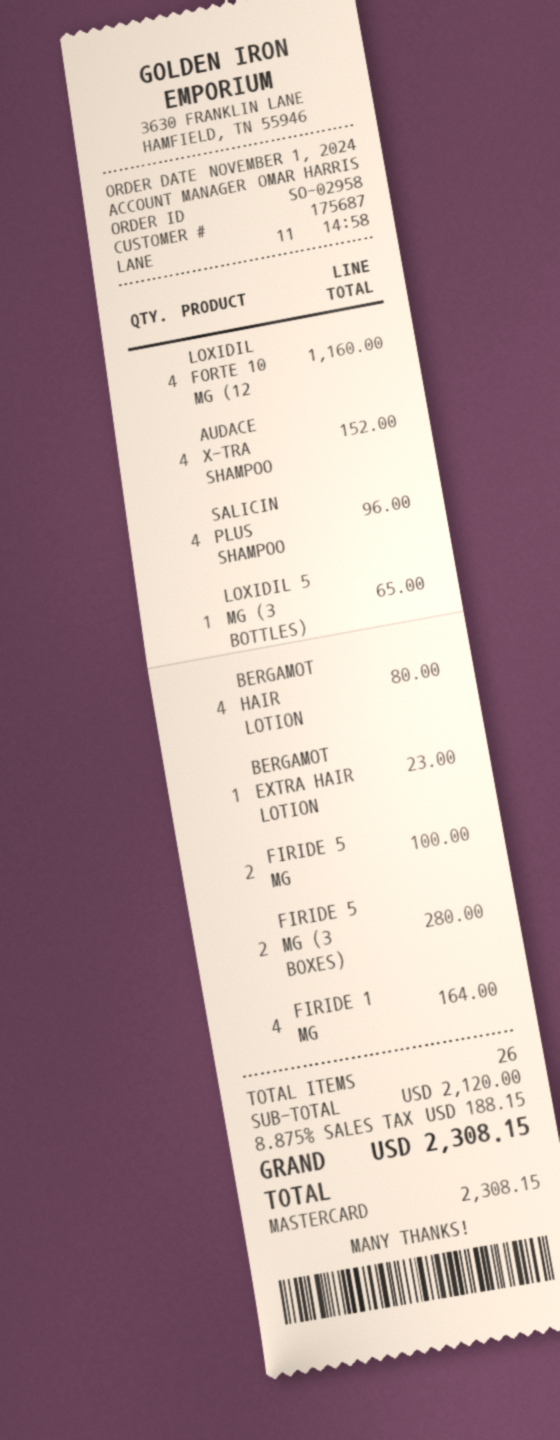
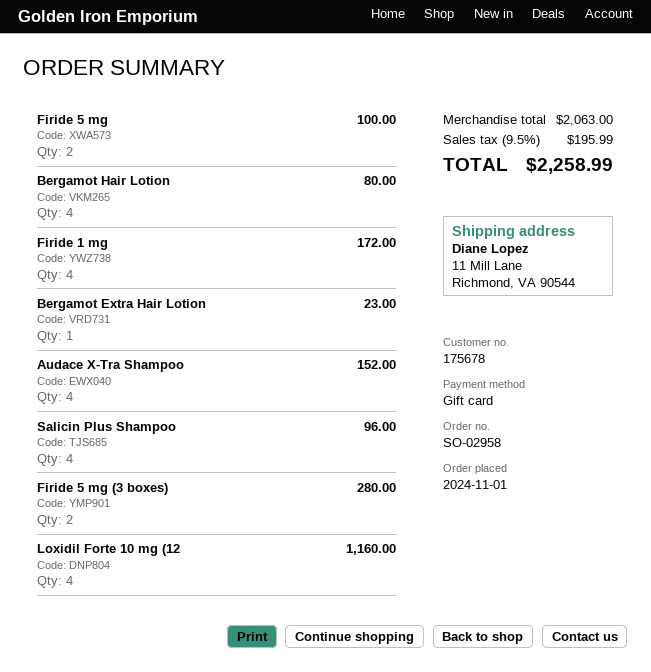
customer number: 175687 -> 175678
payment method: Mastercard -> gift card
LOXIDIL 5 MG (3 BOTTLES): 1 for 65.00 -> none
FIRIDE 1 MG: 4 for 164.00 -> 4 for 172.00
subtotal: 2120.00 -> 2063.00
tax: 8.875% = 188.15 -> 9.5% = 195.99
total: 2308.15 -> 2258.99

